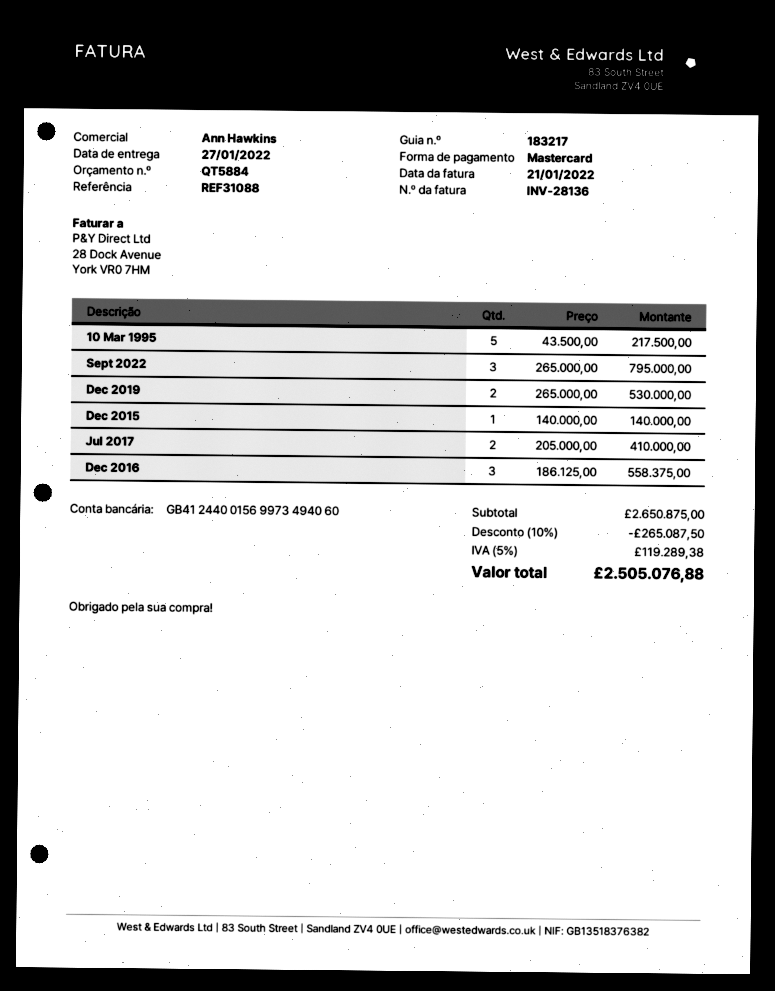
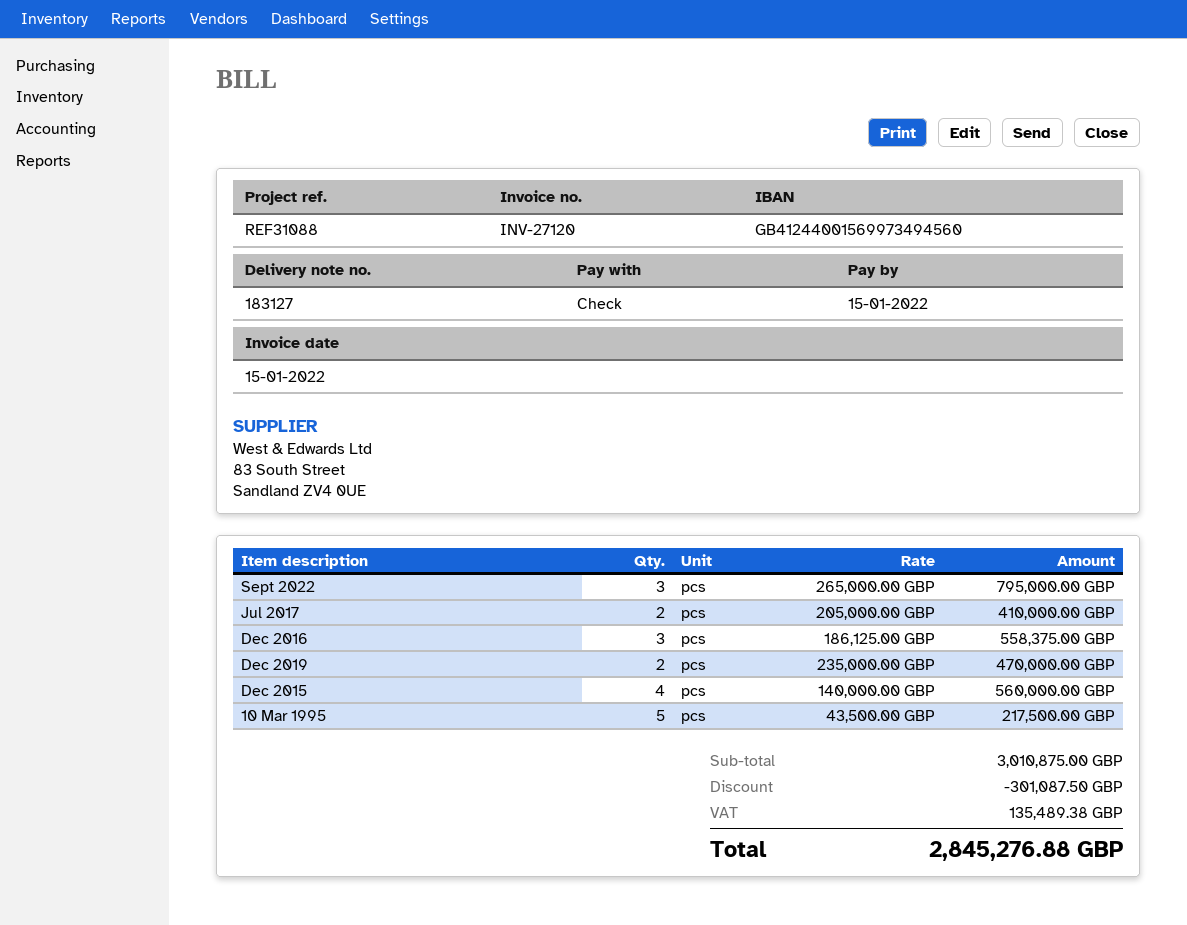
delivery note number: 183217 -> 183127
invoice number: INV-28136 -> INV-27120
invoice date: 2022-01-21 -> 2022-01-15
payment method: Mastercard -> cheque
bank account: GB41244001569973494060 -> GB41244001569973494560
Dec 2019: 2 x 265000.00 = 530000.00 -> 2 x 235000.00 = 470000.00
Dec 2015: 1 x 140000.00 = 140000.00 -> 4 x 140000.00 = 560000.00
subtotal: 2650875.00 -> 3010875.00
discount: 265087.50 -> 301087.50
tax: 119289.38 -> 135489.38
total: 2505076.88 -> 2845276.88

